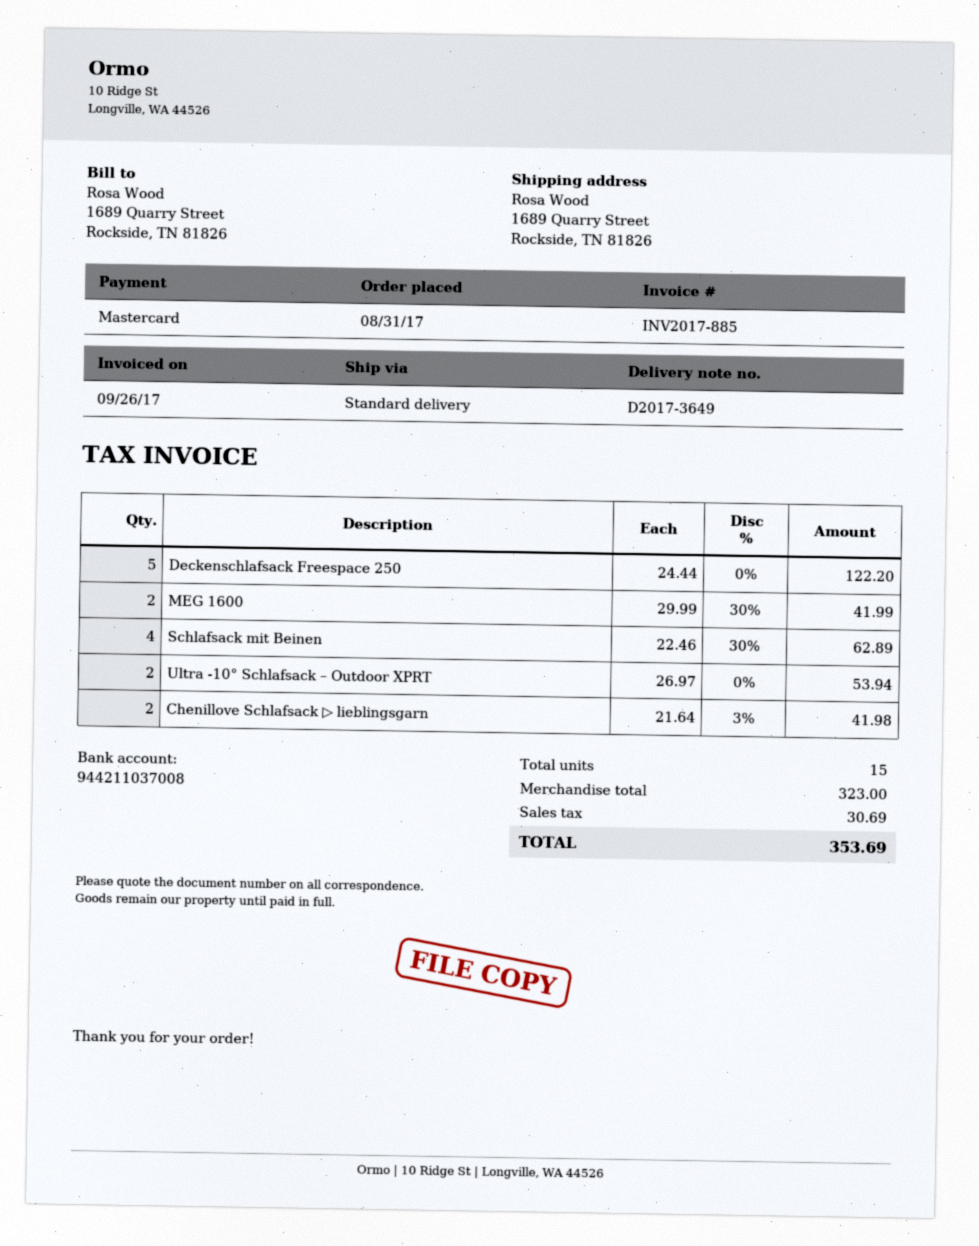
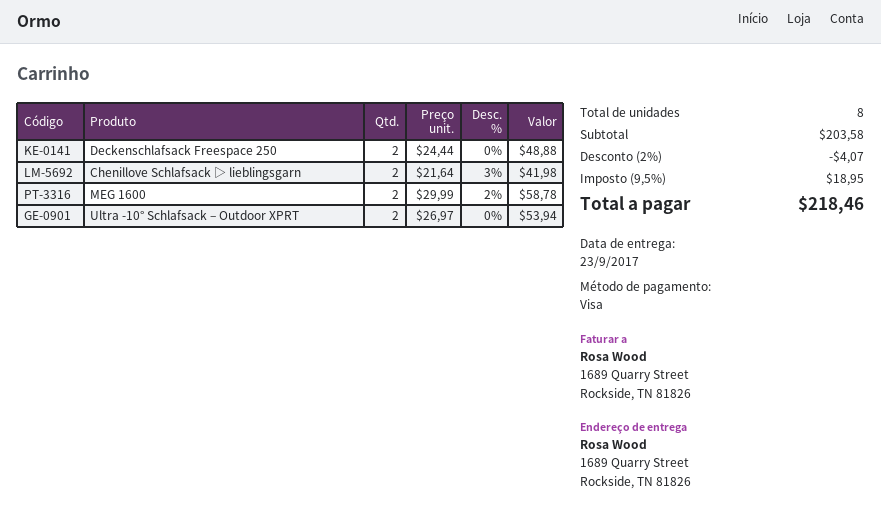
payment method: Mastercard -> Visa
Deckenschlafsack Freespace 250: 5 x 24.44 = 122.20 -> 2 x 24.44 = 48.88
MEG 1600: 2 x 29.99 - 30% = 41.99 -> 2 x 29.99 - 2% = 58.78
Schlafsack mit Beinen: 4 x 22.46 - 30% = 62.89 -> none
total quantity: 15 -> 8
subtotal: 323.00 -> 203.58
discount: none -> 2% = 4.07
tax: 30.69 -> 18.95
total: 353.69 -> 218.46

